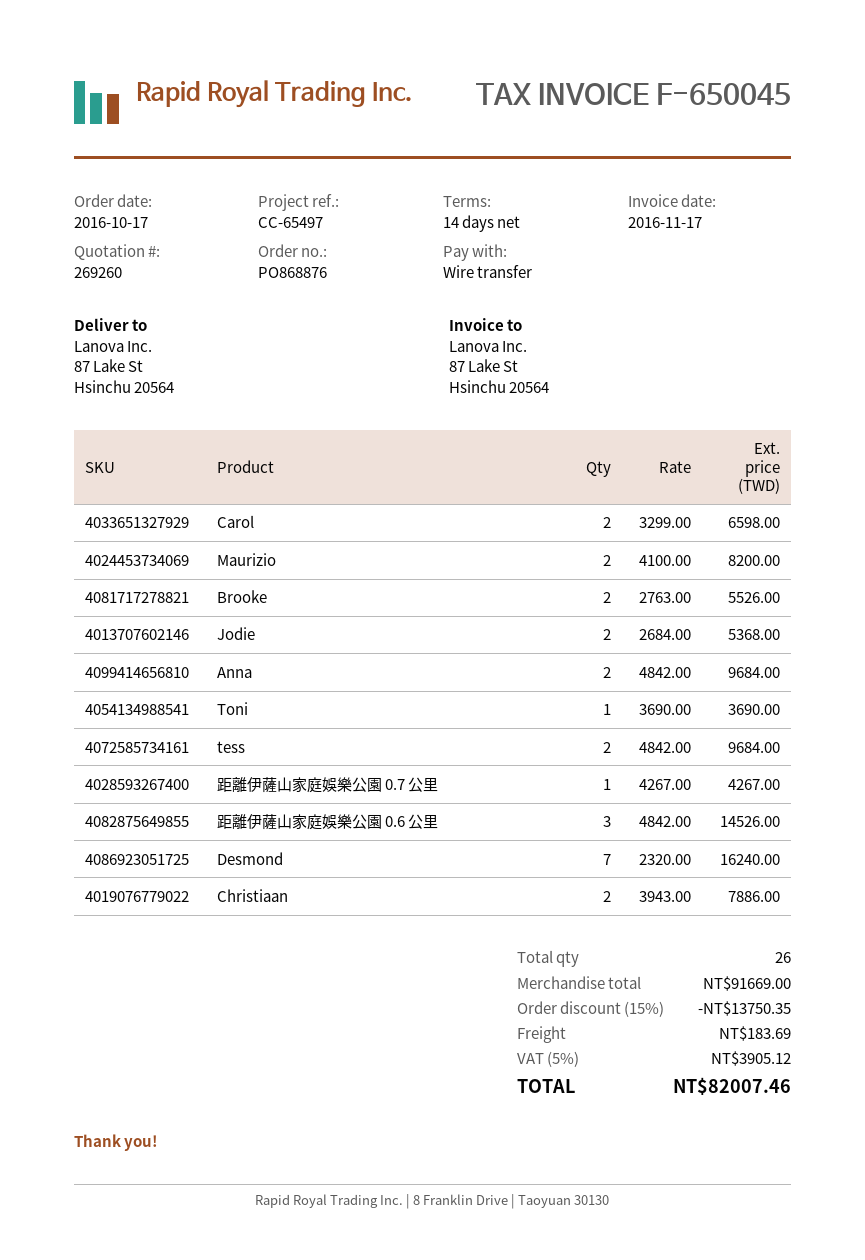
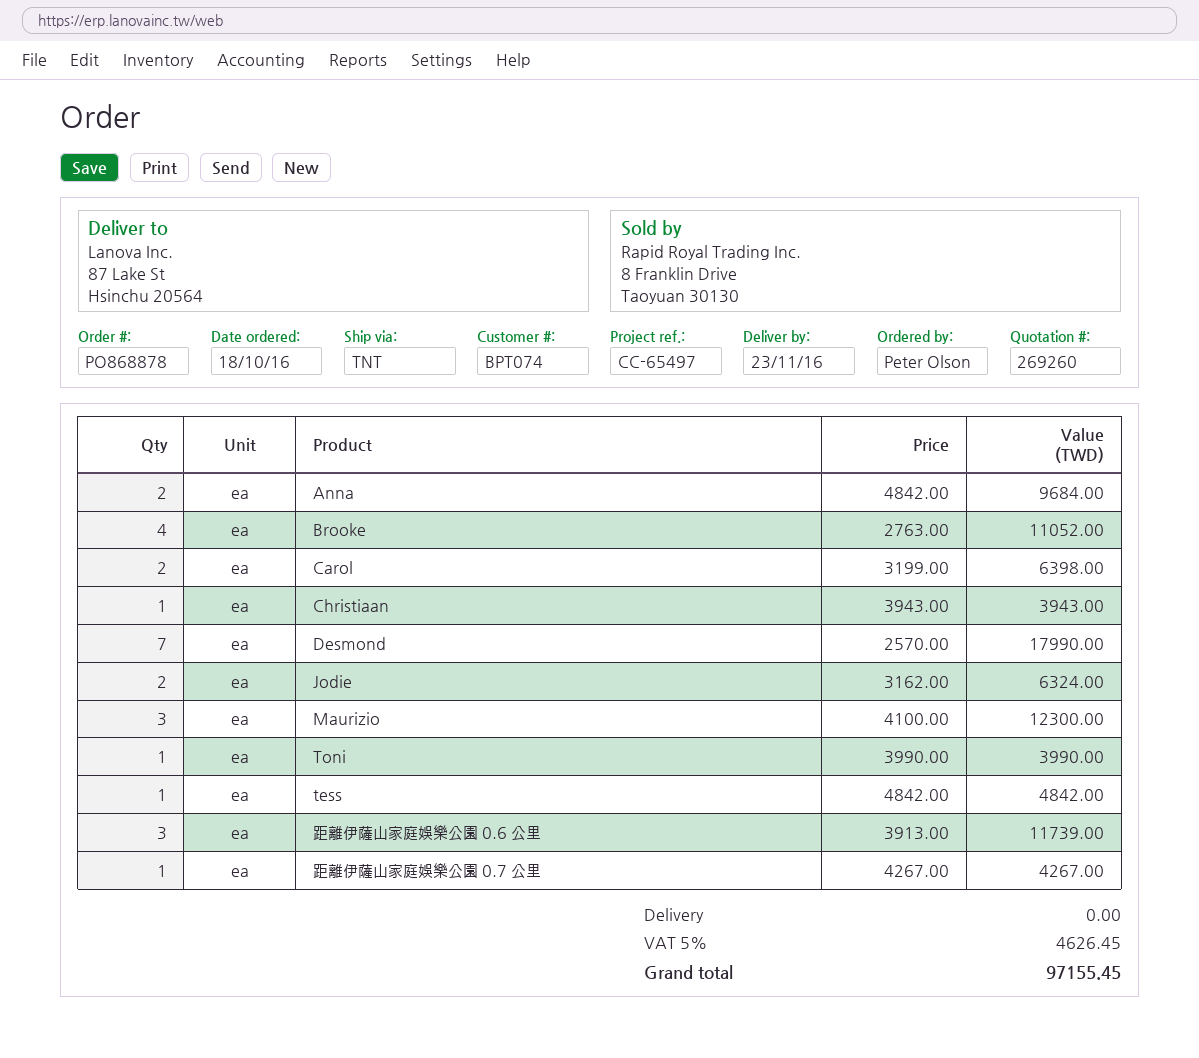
order number: PO868876 -> PO868878
order date: 2016-10-17 -> 2016-10-18
Carol: 2 x 3299.00 = 6598.00 -> 2 x 3199.00 = 6398.00
Maurizio: 2 x 4100.00 = 8200.00 -> 3 x 4100.00 = 12300.00
Brooke: 2 x 2763.00 = 5526.00 -> 4 x 2763.00 = 11052.00
Jodie: 2 x 2684.00 = 5368.00 -> 2 x 3162.00 = 6324.00
Toni: 1 x 3690.00 = 3690.00 -> 1 x 3990.00 = 3990.00
tess: 2 x 4842.00 = 9684.00 -> 1 x 4842.00 = 4842.00
距離伊薩山家庭娛樂公園 0.6 公里: 3 x 4842.00 = 14526.00 -> 3 x 3913.00 = 11739.00
Desmond: 7 x 2320.00 = 16240.00 -> 7 x 2570.00 = 17990.00
Christiaan: 2 x 3943.00 = 7886.00 -> 1 x 3943.00 = 3943.00
discount: 15% = 13750.35 -> none
shipping: 183.69 -> 0.00
tax: 5% = 3905.12 -> 5% = 4626.45
total: 82007.46 -> 97155.45

